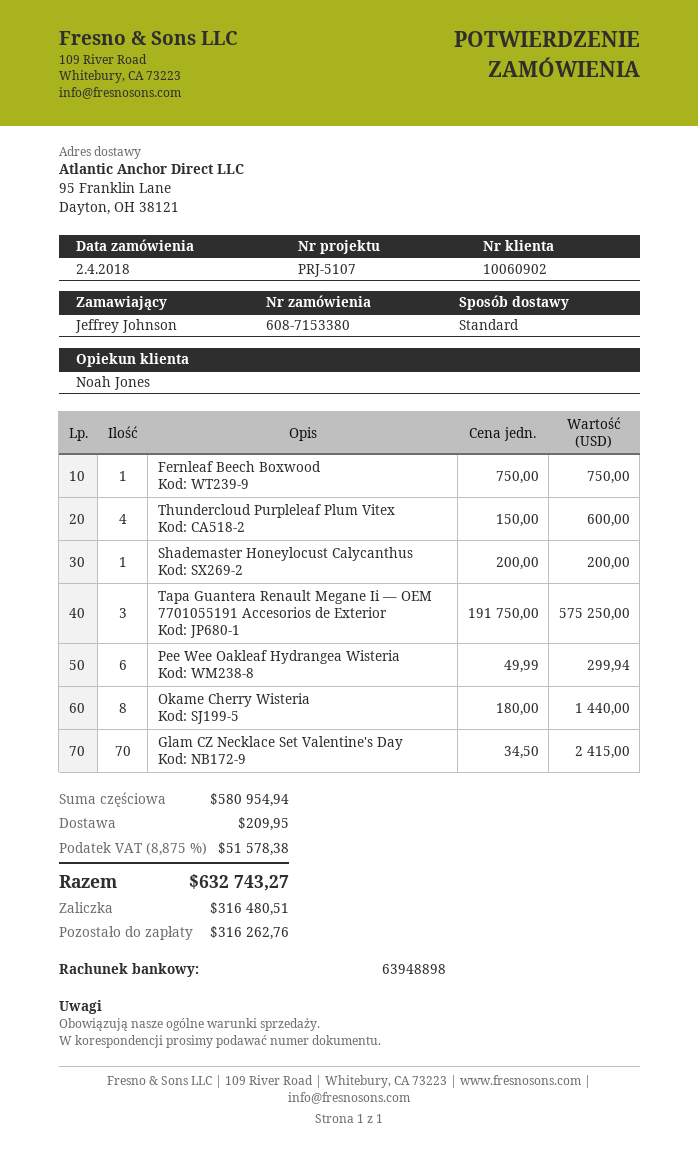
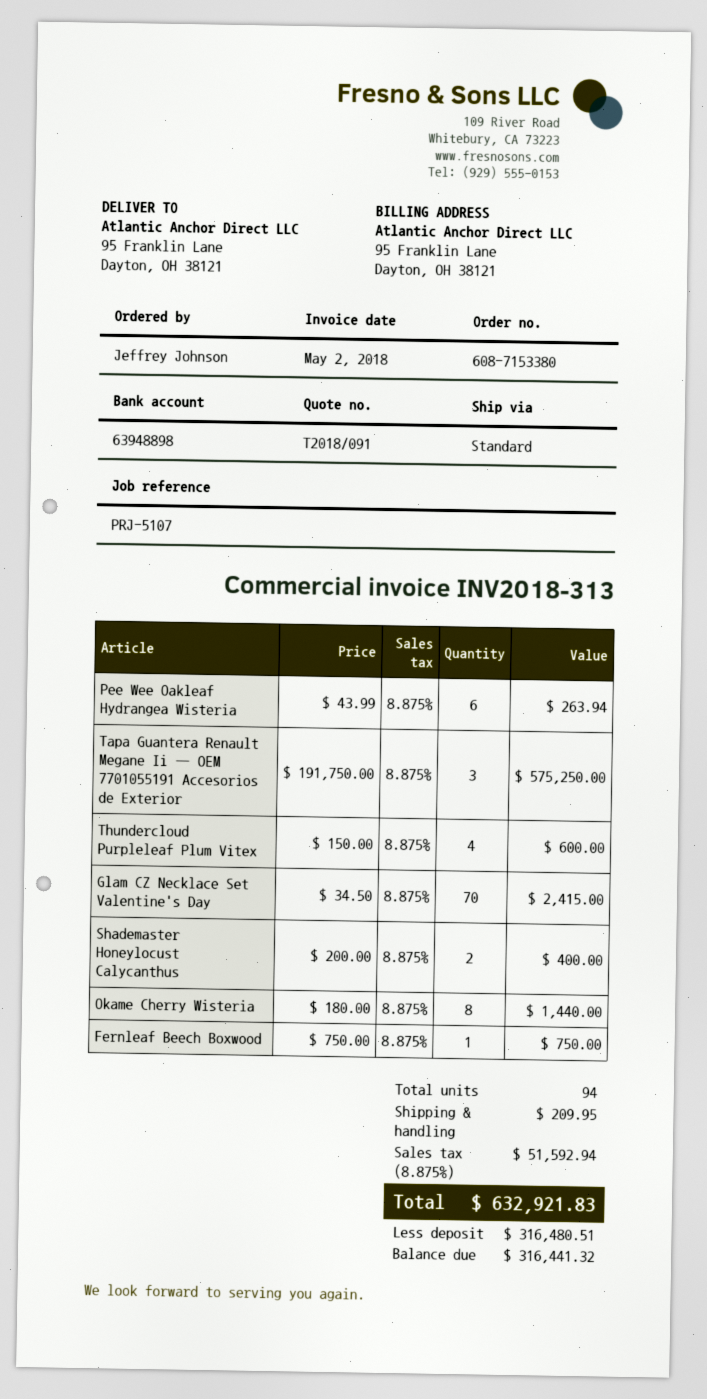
Shademaster Honeylocust Calycanthus: 1 x 200.00 = 200.00 -> 2 x 200.00 = 400.00
Pee Wee Oakleaf Hydrangea Wisteria: 6 x 49.99 = 299.94 -> 6 x 43.99 = 263.94
tax: 8.875% = 51578.38 -> 8.875% = 51592.94
total: 632743.27 -> 632921.83
balance: 316262.76 -> 316441.32

